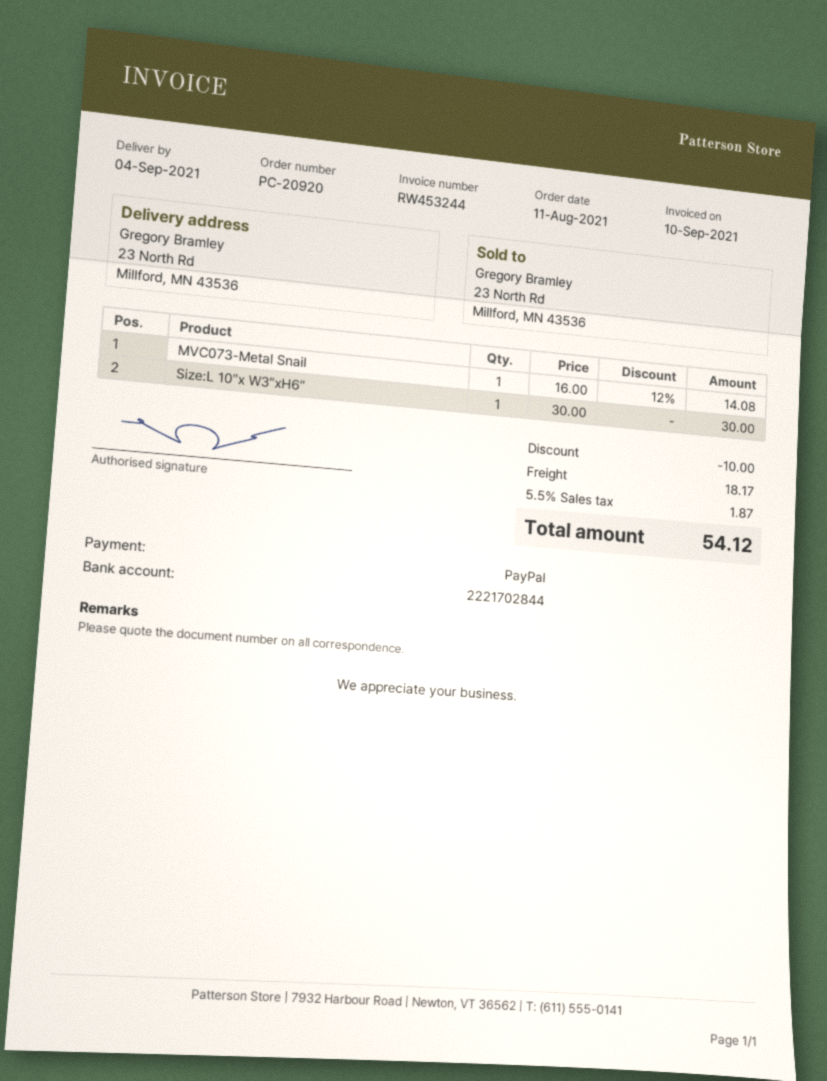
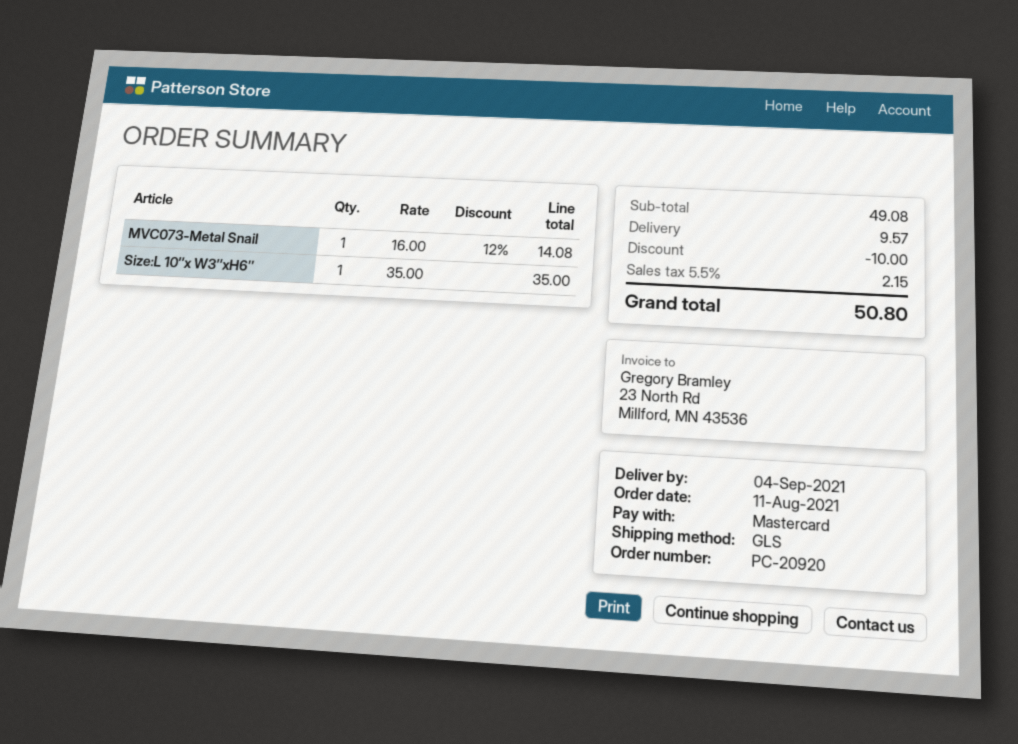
payment method: PayPal -> Mastercard
Size:L 10″x W3″xH6″: 1 x 30.00 = 30.00 -> 1 x 35.00 = 35.00
shipping: 18.17 -> 9.57
tax: 5.5% = 1.87 -> 5.5% = 2.15
total: 54.12 -> 50.80

